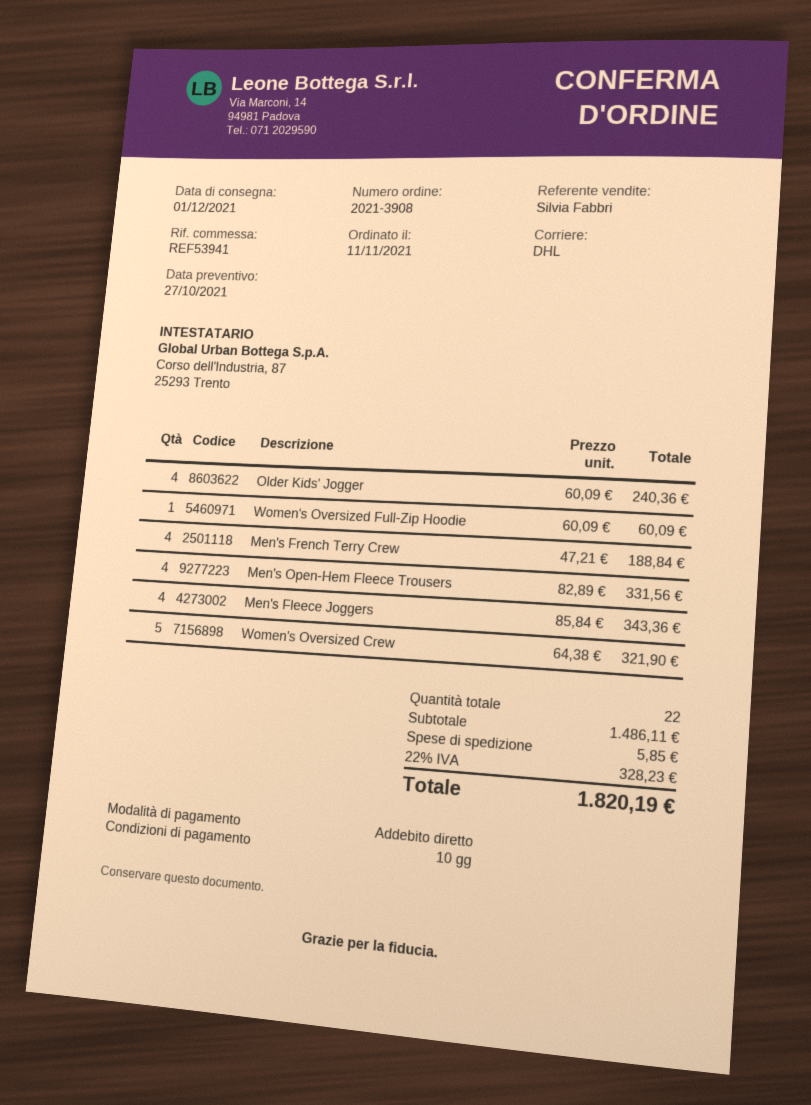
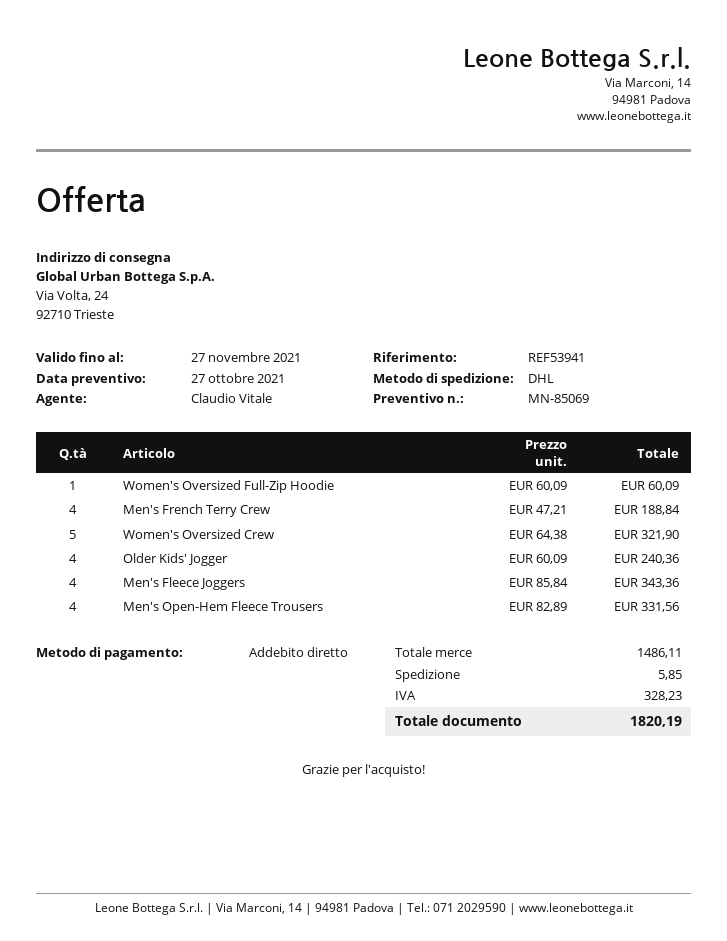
sales rep: Silvia Fabbri -> Claudio Vitale

